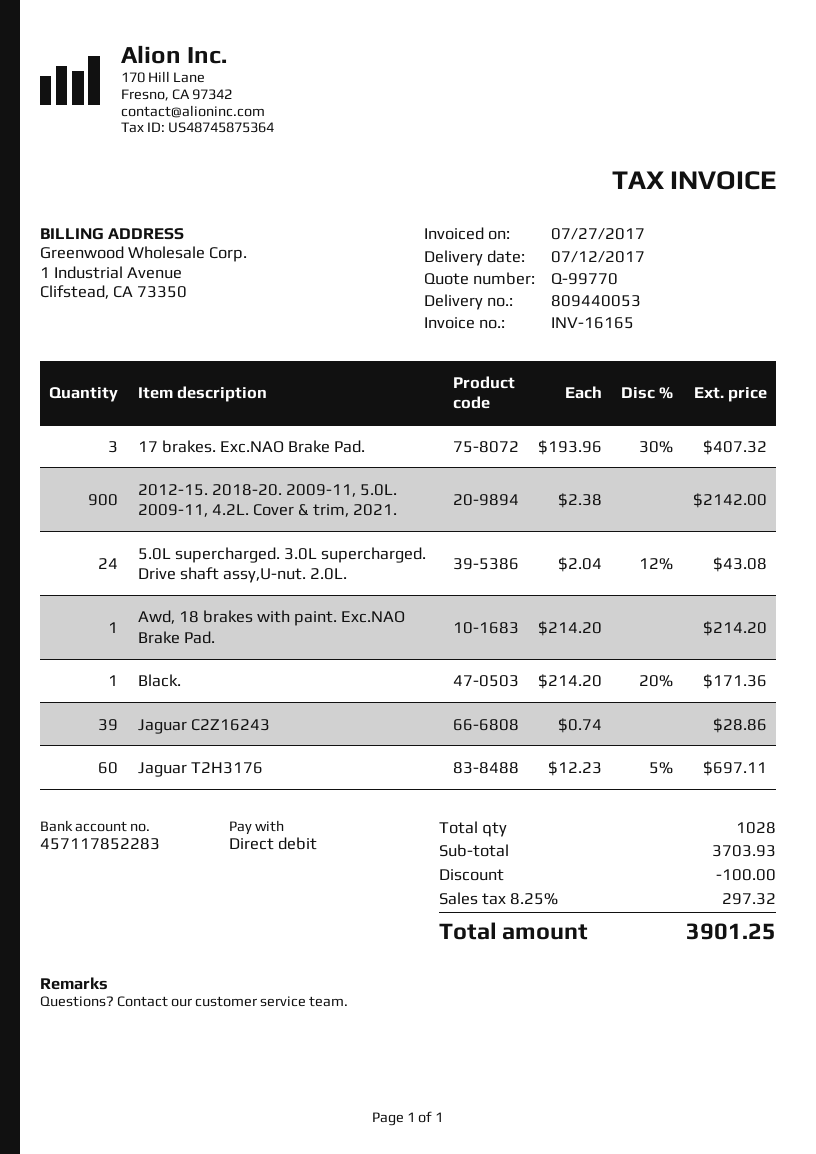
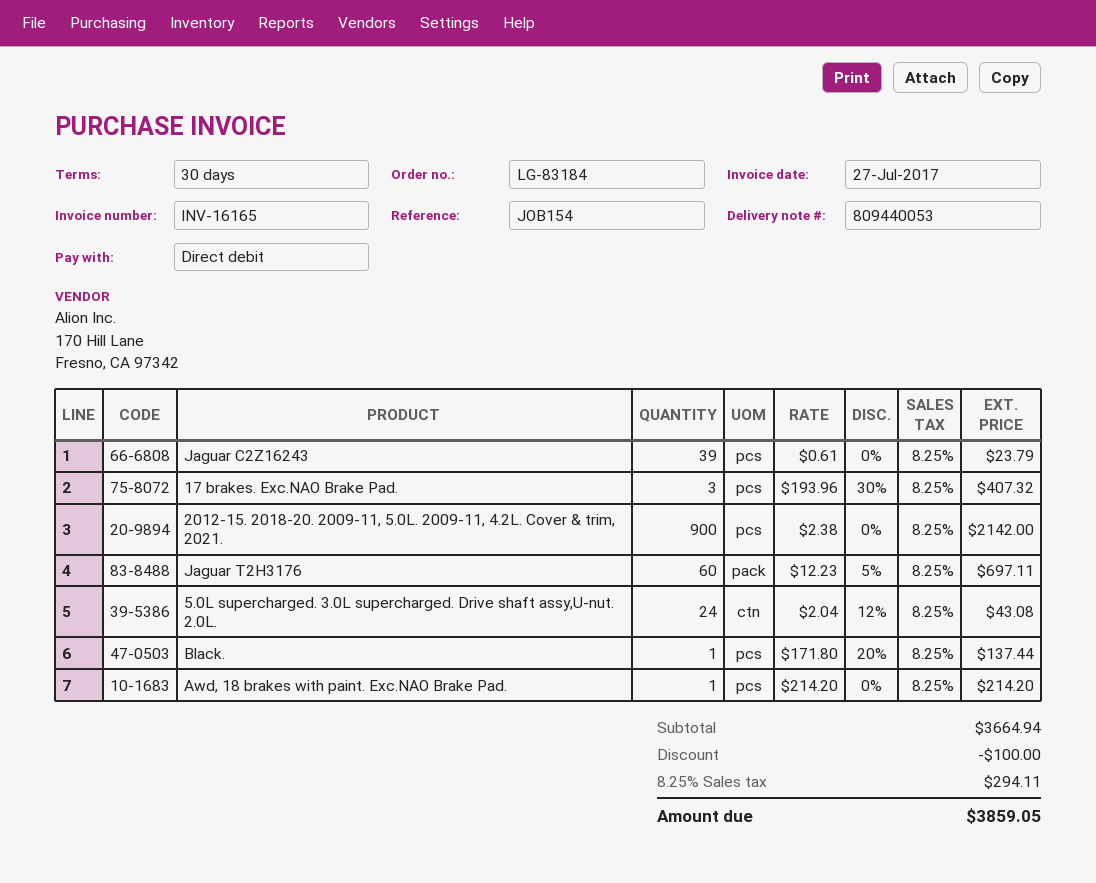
Black.: 1 x 214.20 - 20% = 171.36 -> 1 x 171.80 - 20% = 137.44
Jaguar C2Z16243: 39 x 0.74 = 28.86 -> 39 x 0.61 = 23.79
subtotal: 3703.93 -> 3664.94
tax: 8.25% = 297.32 -> 8.25% = 294.11
total: 3901.25 -> 3859.05

